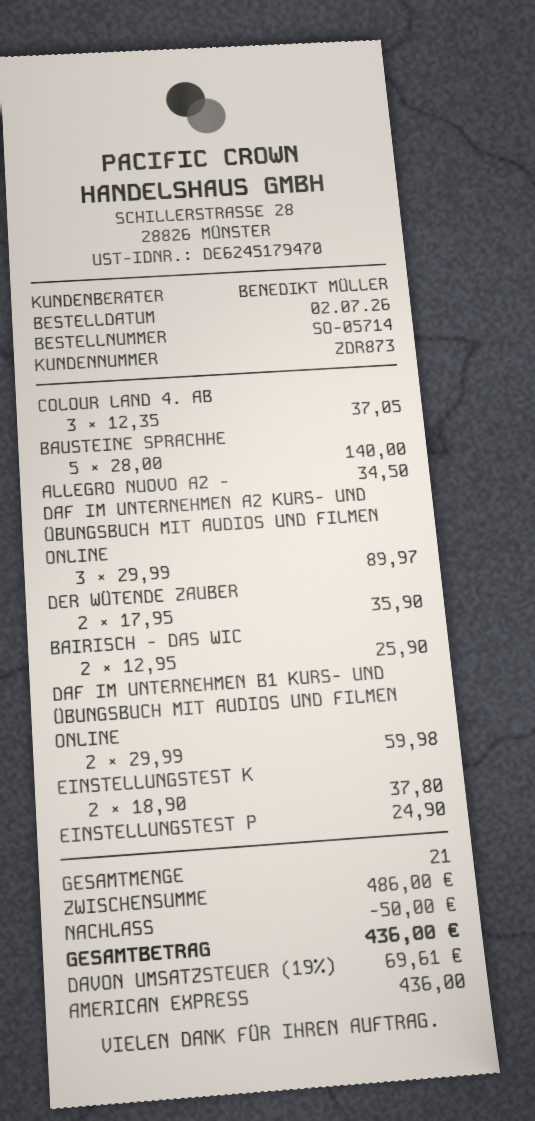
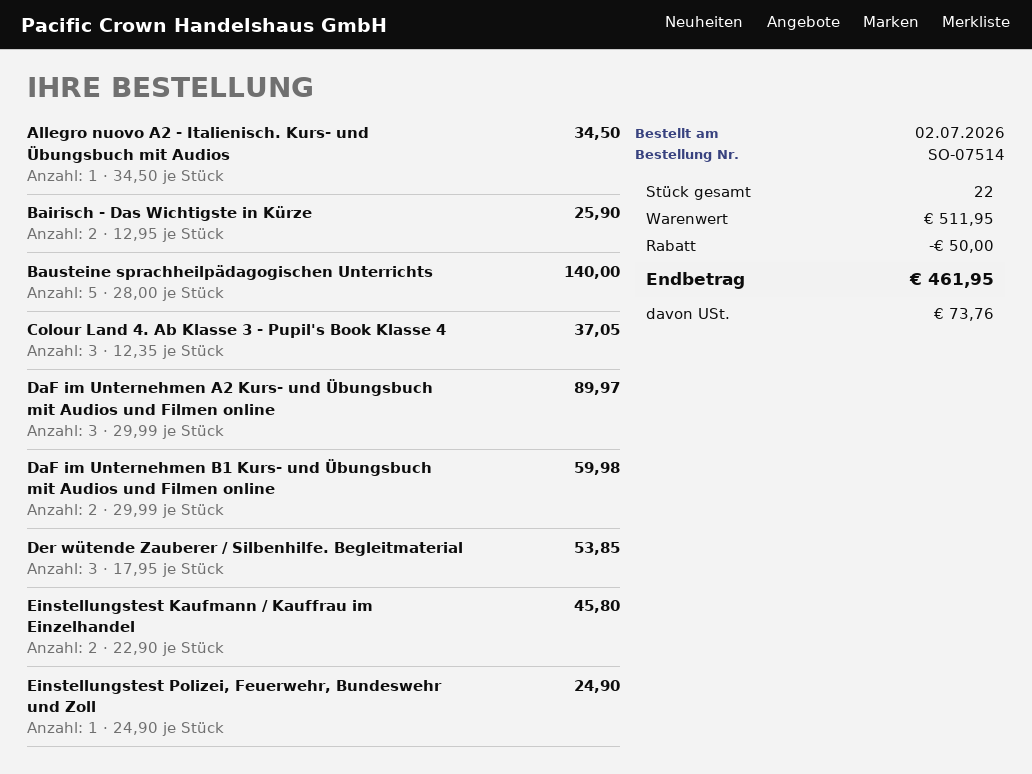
order number: SO-05714 -> SO-07514
DER WÜTENDE ZAUBER: 2 x 17.95 = 35.90 -> 3 x 17.95 = 53.85
EINSTELLUNGSTEST K: 2 x 18.90 = 37.80 -> 2 x 22.90 = 45.80
total quantity: 21 -> 22
subtotal: 486.00 -> 511.95
tax: 69.61 -> 73.76
total: 436.00 -> 461.95

